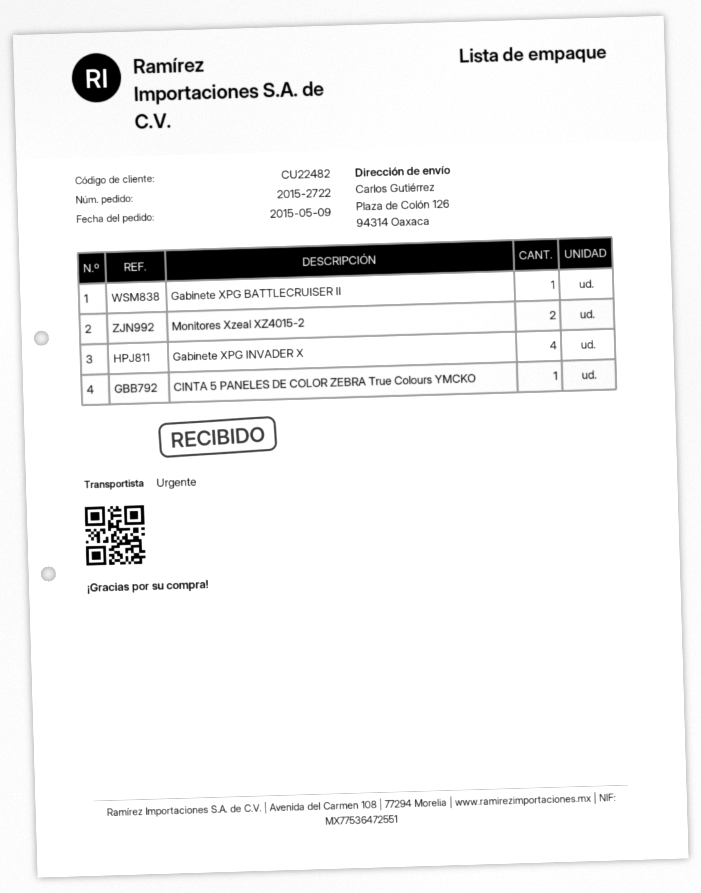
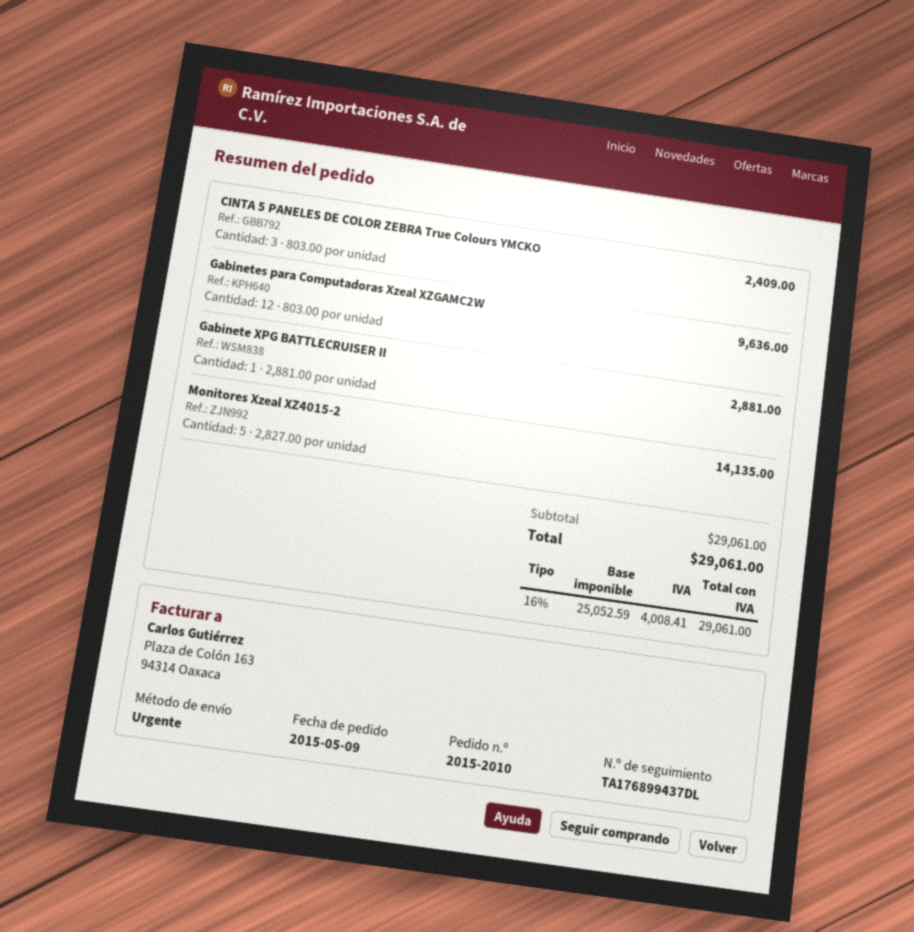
order number: 2015-2722 -> 2015-2010
Monitores Xzeal XZ4015-2: 2 -> 5
Gabinete XPG INVADER X: 4 -> none
CINTA 5 PANELES DE COLOR ZEBRA True Colours YMCKO: 1 -> 3
Gabinetes para Computadoras Xzeal XZGAMC2W: none -> 12

